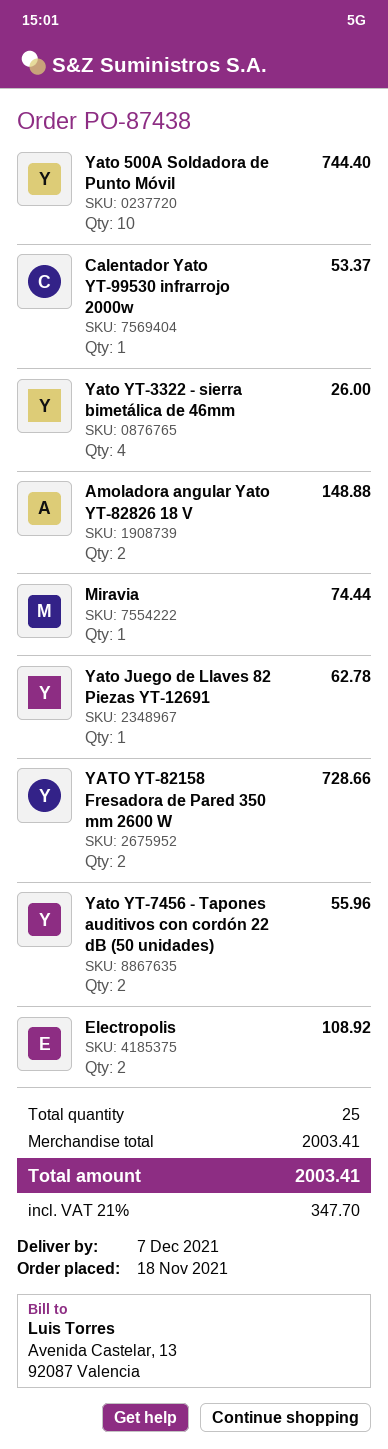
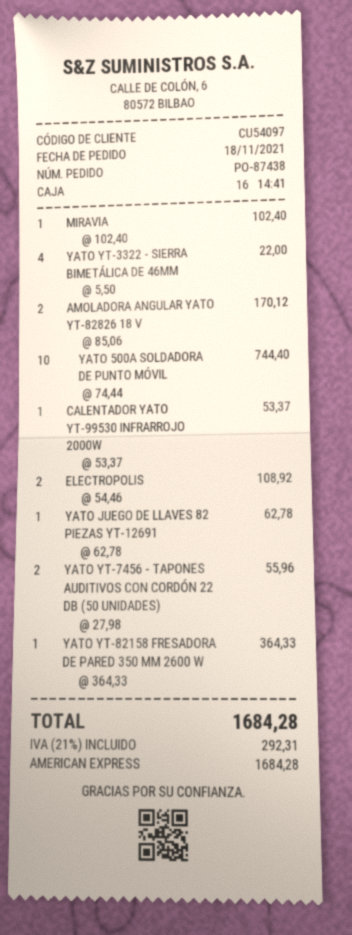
Yato YT-3322 - sierra bimetálica de 46mm: 4 for 26.00 -> 4 for 22.00
Amoladora angular Yato YT-82826 18 V: 2 for 148.88 -> 2 for 170.12
Miravia: 1 for 74.44 -> 1 for 102.40
YATO YT-82158 Fresadora de Pared 350 mm 2600 W: 2 for 728.66 -> 1 for 364.33
tax: 21% = 347.70 -> 21% = 292.31
total: 2003.41 -> 1684.28

